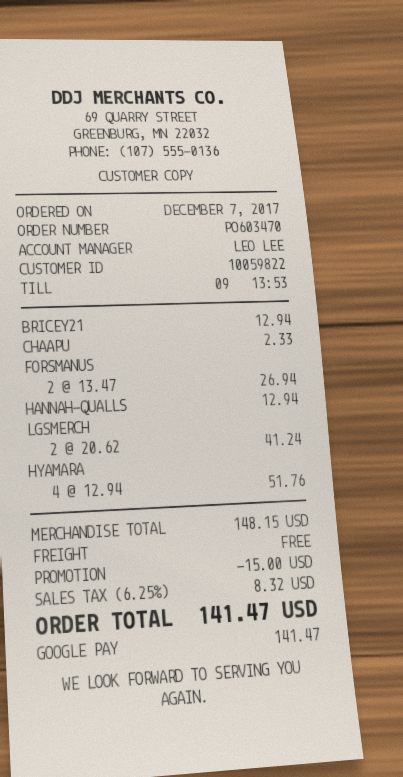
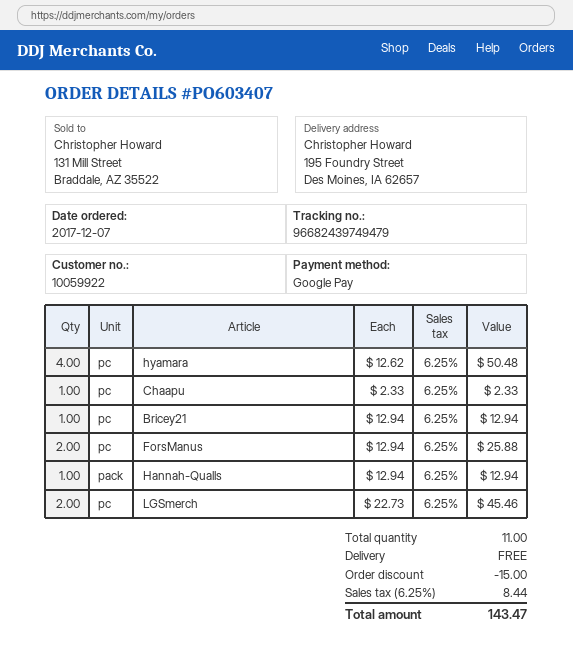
order number: PO603470 -> PO603407
customer number: 10059822 -> 10059922
FORSMANUS: 2 x 13.47 = 26.94 -> 2 x 12.94 = 25.88
LGSMERCH: 2 x 20.62 = 41.24 -> 2 x 22.73 = 45.46
HYAMARA: 4 x 12.94 = 51.76 -> 4 x 12.62 = 50.48
tax: 6.25% = 8.32 -> 6.25% = 8.44
total: 141.47 -> 143.47

